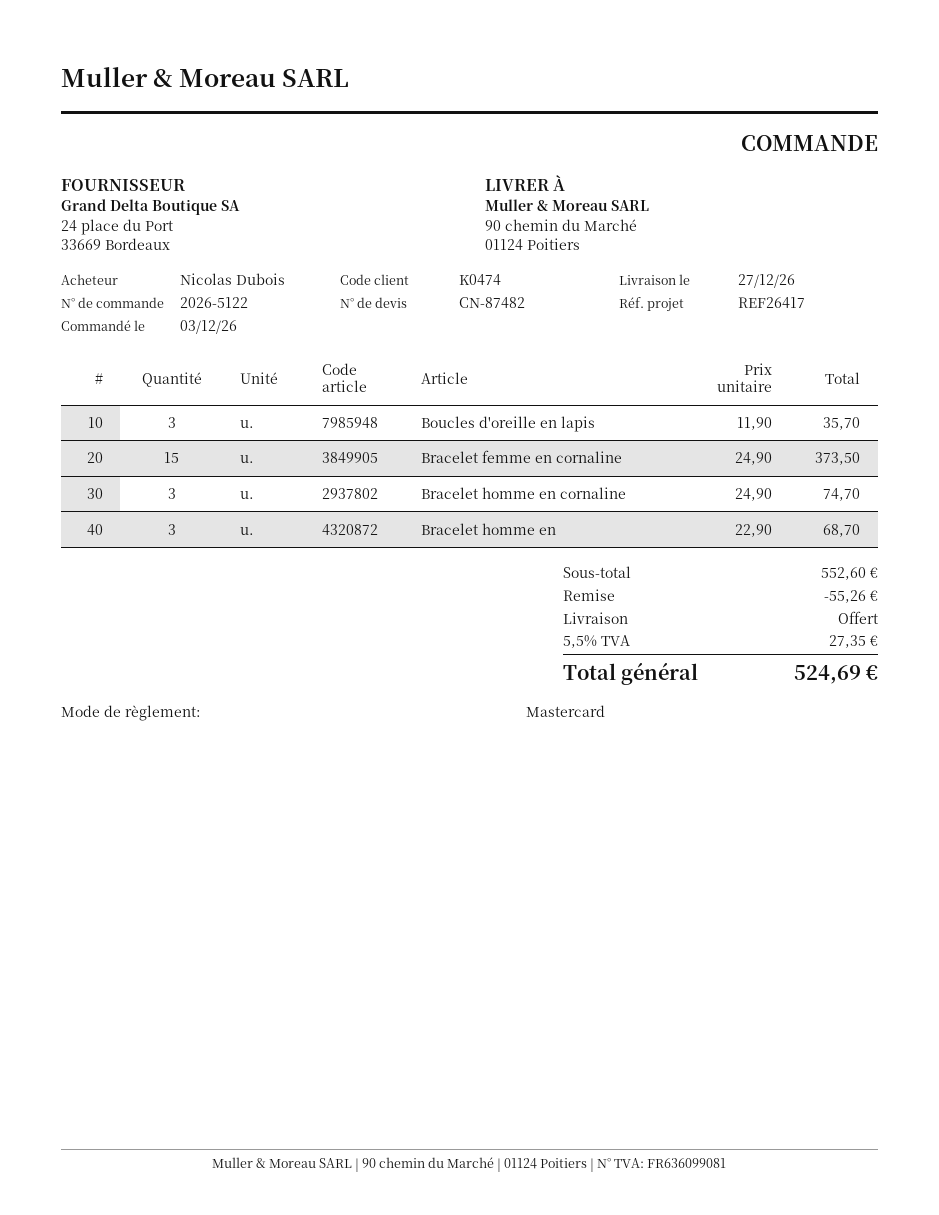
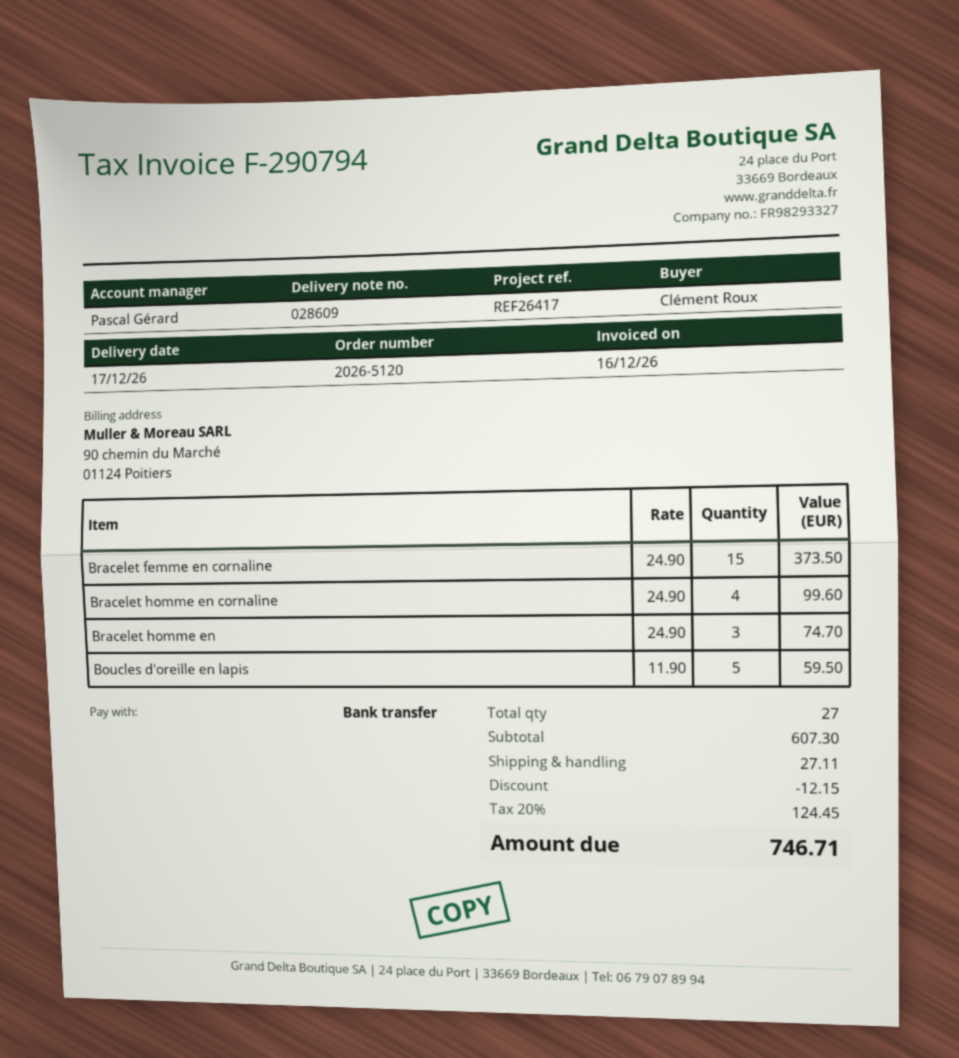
order number: 2026-5122 -> 2026-5120
delivery date: 2026-12-27 -> 2026-12-17
ordered by: Nicolas Dubois -> Clément Roux
payment method: Mastercard -> bank transfer
Boucles d'oreille en lapis: 3 x 11.90 = 35.70 -> 5 x 11.90 = 59.50
Bracelet homme en cornaline: 3 x 24.90 = 74.70 -> 4 x 24.90 = 99.60
Bracelet homme en: 3 x 22.90 = 68.70 -> 3 x 24.90 = 74.70
subtotal: 552.60 -> 607.30
discount: 55.26 -> 12.15
shipping: 0.00 -> 27.11
tax: 5.5% = 27.35 -> 20% = 124.45
total: 524.69 -> 746.71

